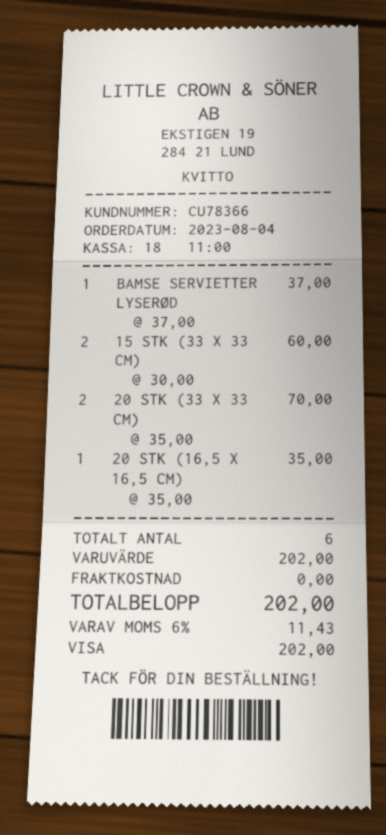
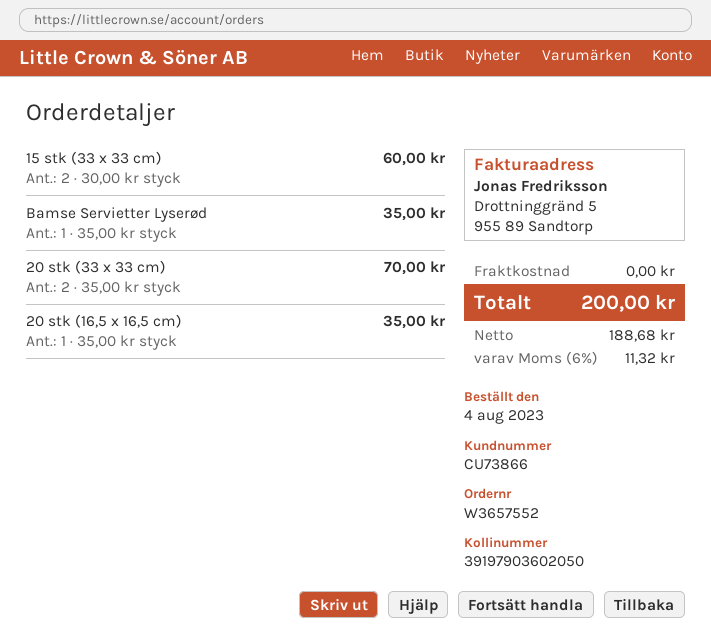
customer number: CU78366 -> CU73866
BAMSE SERVIETTER LYSERØD: 1 x 37.00 = 37.00 -> 1 x 35.00 = 35.00
tax: 6% = 11.43 -> 6% = 11.32
total: 202.00 -> 200.00

